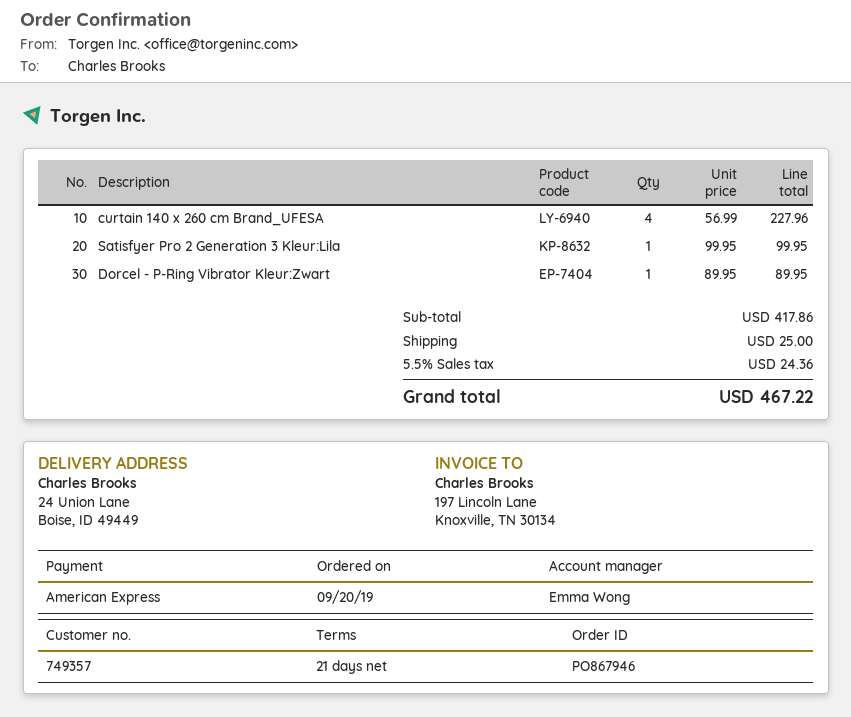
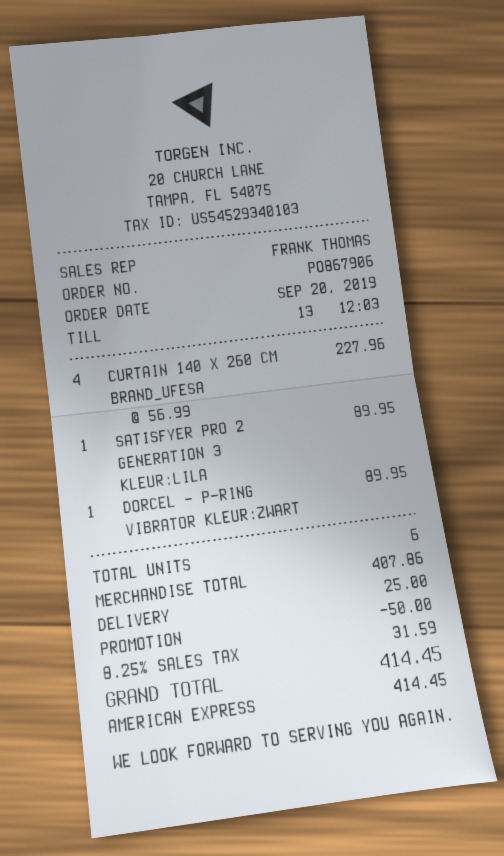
order number: PO867946 -> PO867906
sales rep: Emma Wong -> FRANK THOMAS
Satisfyer Pro 2 Generation 3 Kleur:Lila: 1 x 99.95 = 99.95 -> 1 x 89.95 = 89.95
subtotal: 417.86 -> 407.86
discount: none -> 50.00
tax: 5.5% = 24.36 -> 8.25% = 31.59
total: 467.22 -> 414.45

